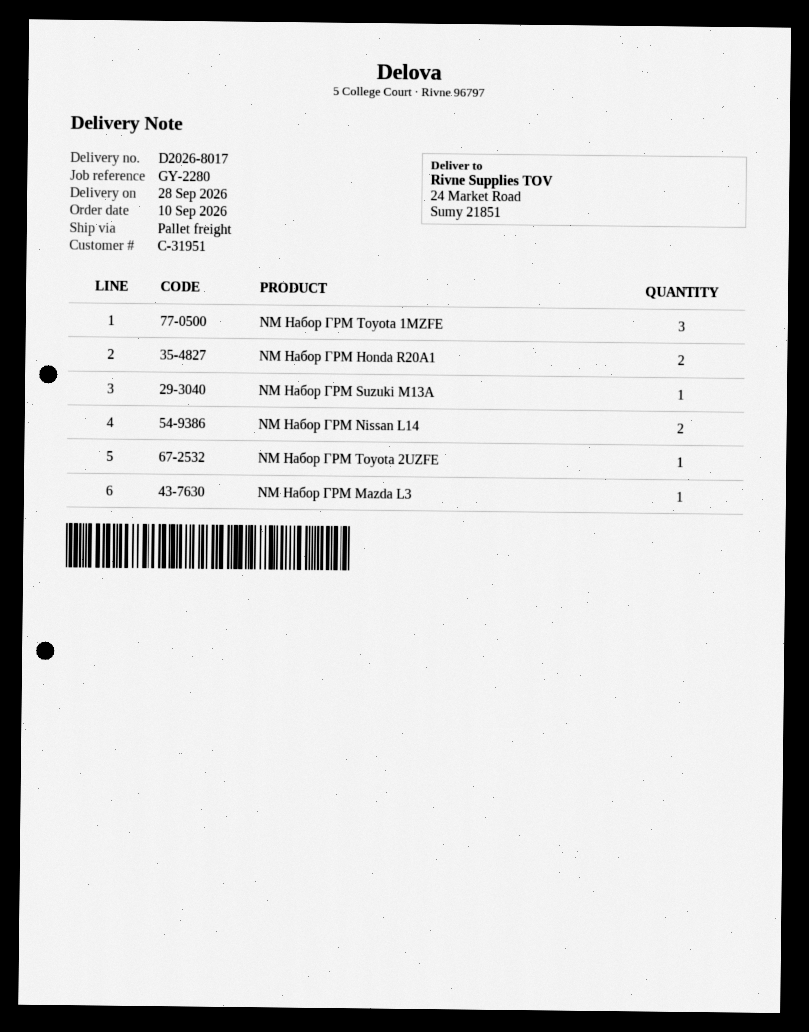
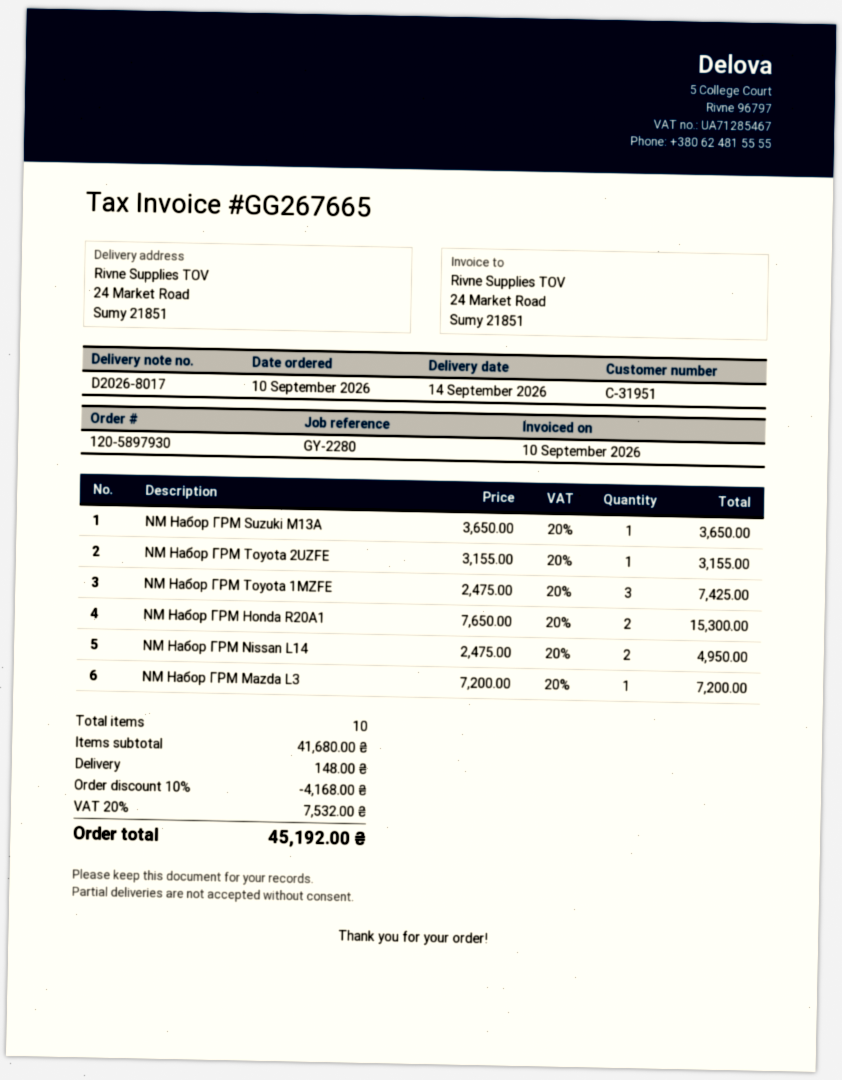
delivery date: 2026-09-28 -> 2026-09-14

